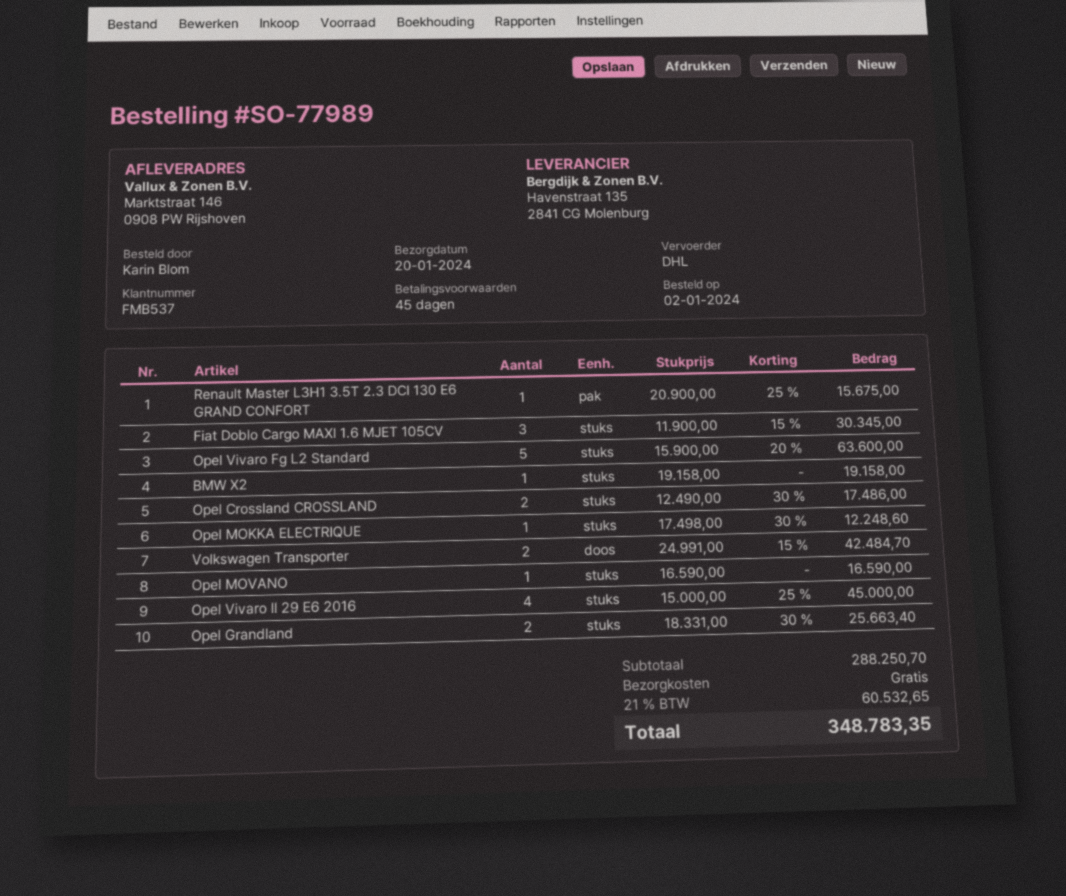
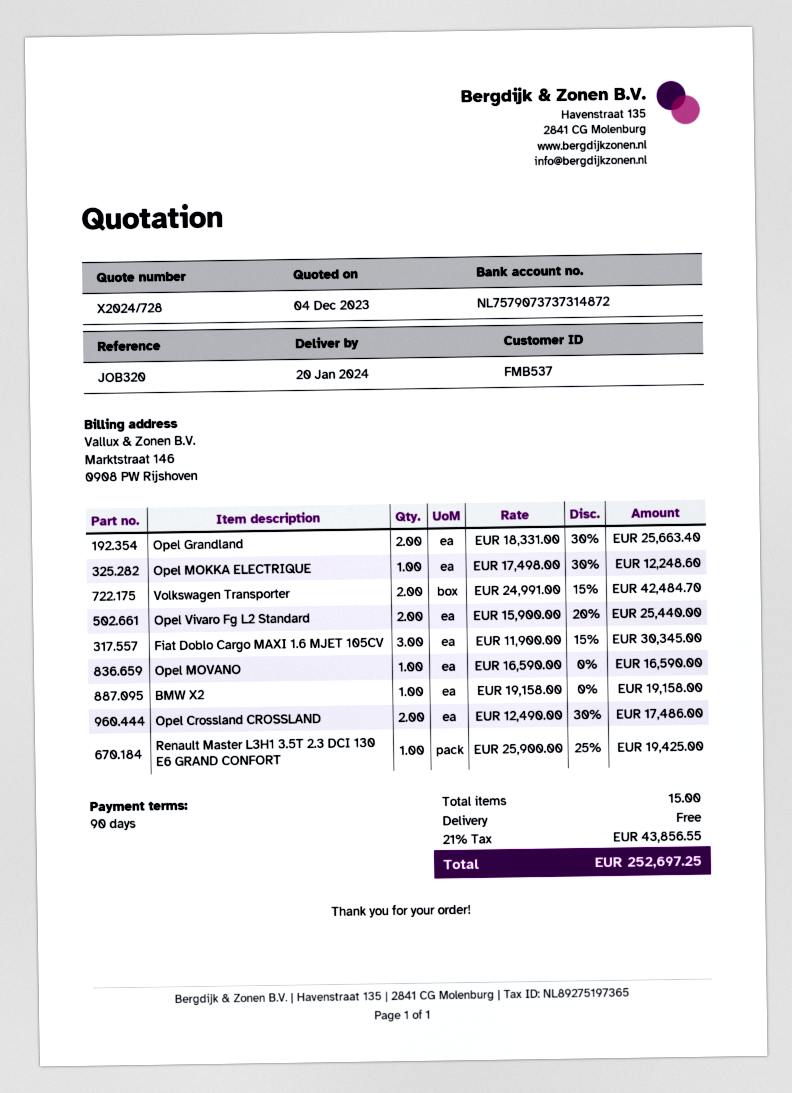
payment terms: 45 days -> 90 days
Renault Master L3H1 3.5T 2.3 DCI 130 E6 GRAND CONFORT: 1 x 20900.00 - 25% = 15675.00 -> 1 x 25900.00 - 25% = 19425.00
Opel Vivaro Fg L2 Standard: 5 x 15900.00 - 20% = 63600.00 -> 2 x 15900.00 - 20% = 25440.00
Opel Vivaro II 29 E6 2016: 4 x 15000.00 - 25% = 45000.00 -> none
tax: 21% = 60532.65 -> 21% = 43856.55
total: 348783.35 -> 252697.25

